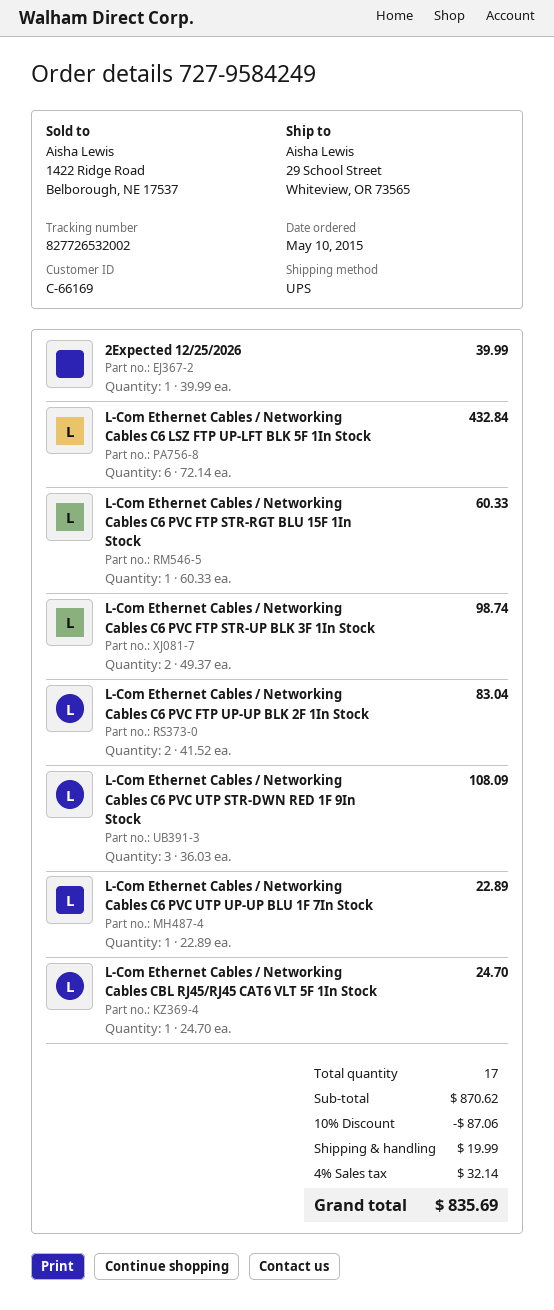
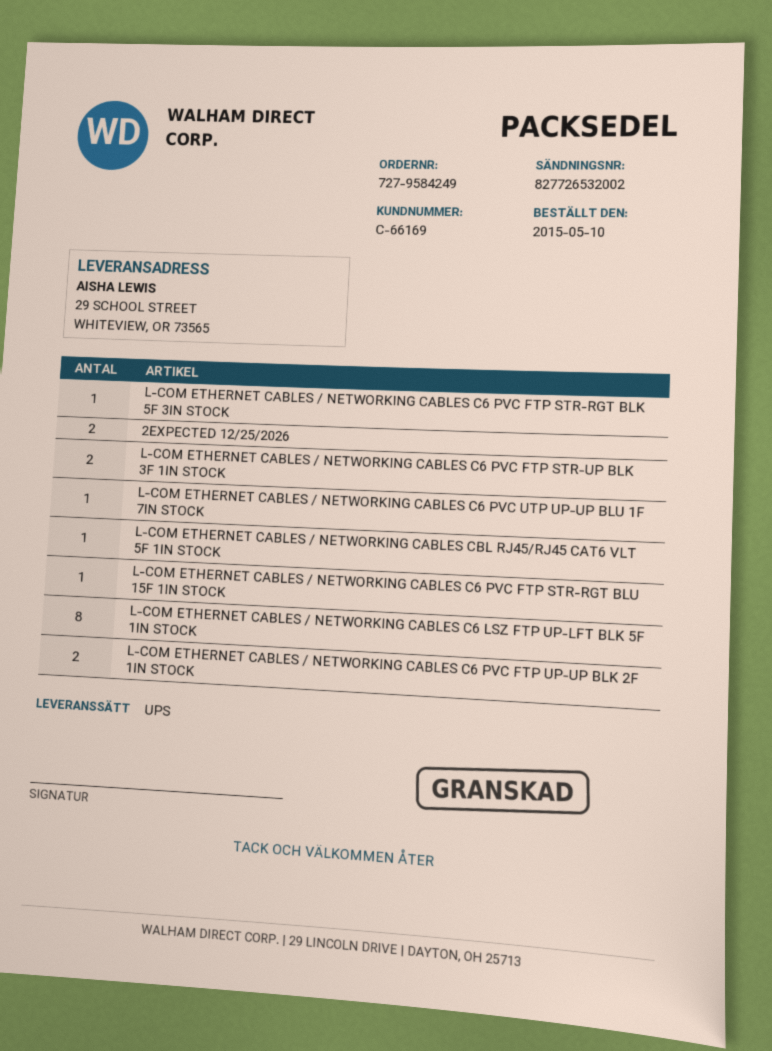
2Expected 12/25/2026: 1 -> 2
L-Com Ethernet Cables / Networking Cables C6 LSZ FTP UP-LFT BLK 5F 1In Stock: 6 -> 8
L-Com Ethernet Cables / Networking Cables C6 PVC UTP STR-DWN RED 1F 9In Stock: 3 -> none
L-COM ETHERNET CABLES / NETWORKING CABLES C6 PVC FTP STR-RGT BLK 5F 3IN STOCK: none -> 1

